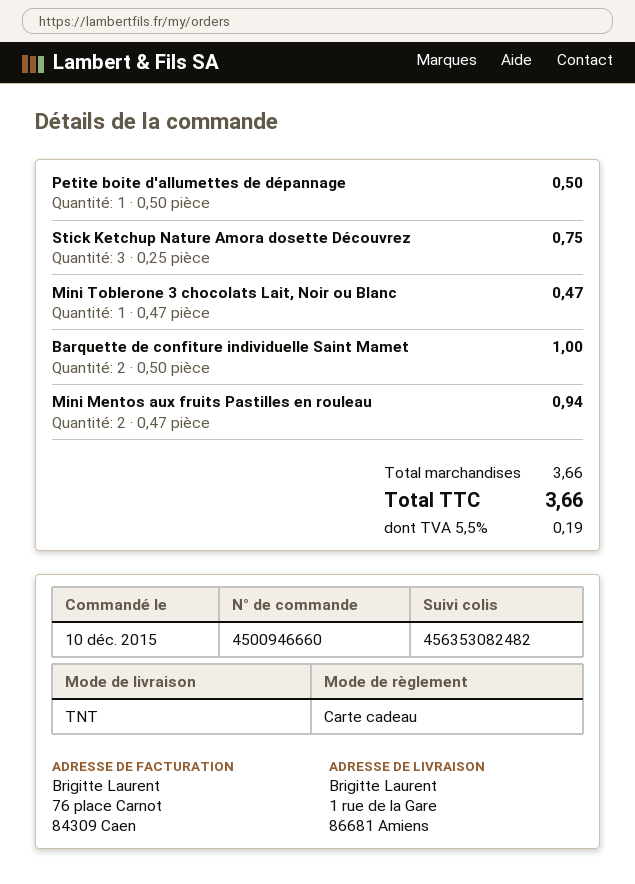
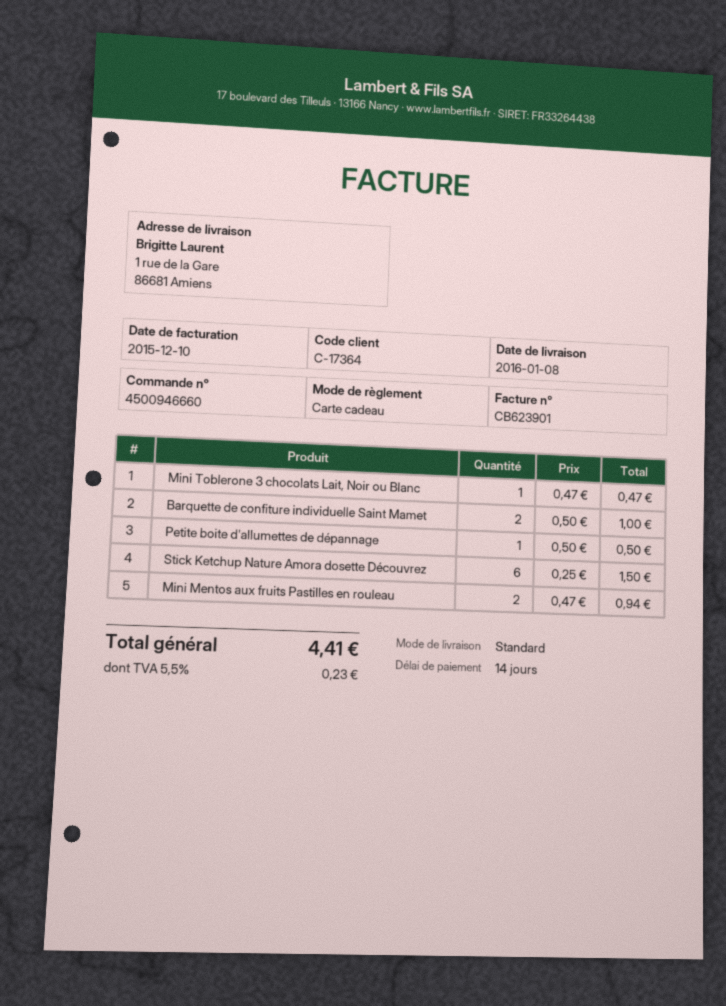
shipping method: TNT -> standard
Stick Ketchup Nature Amora dosette Découvrez: 3 x 0.25 = 0.75 -> 6 x 0.25 = 1.50
tax: 5.5% = 0.19 -> 5.5% = 0.23
total: 3.66 -> 4.41

